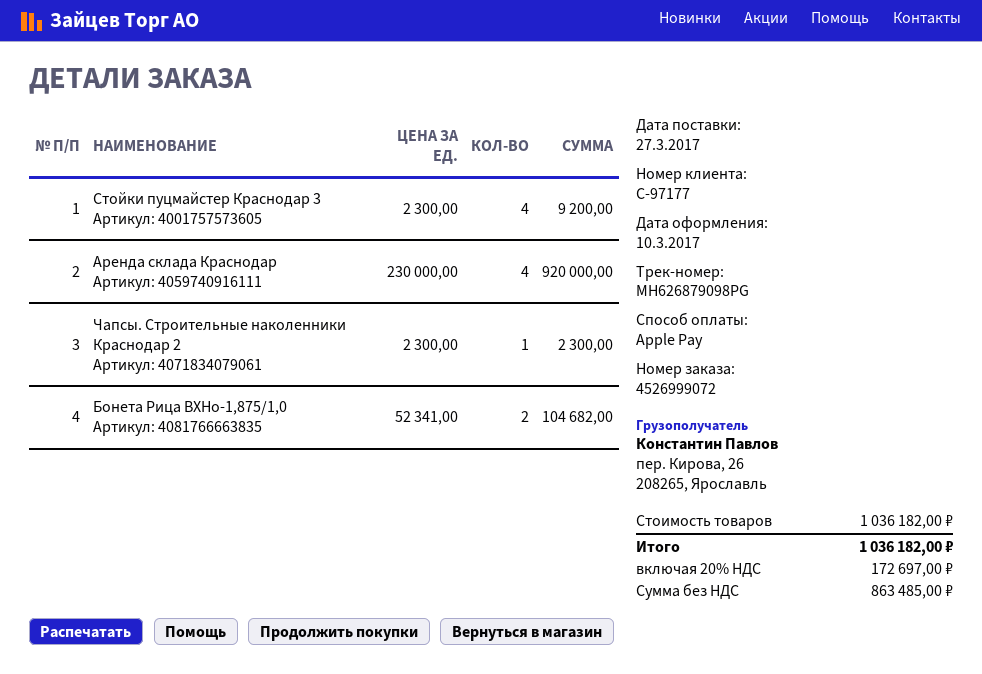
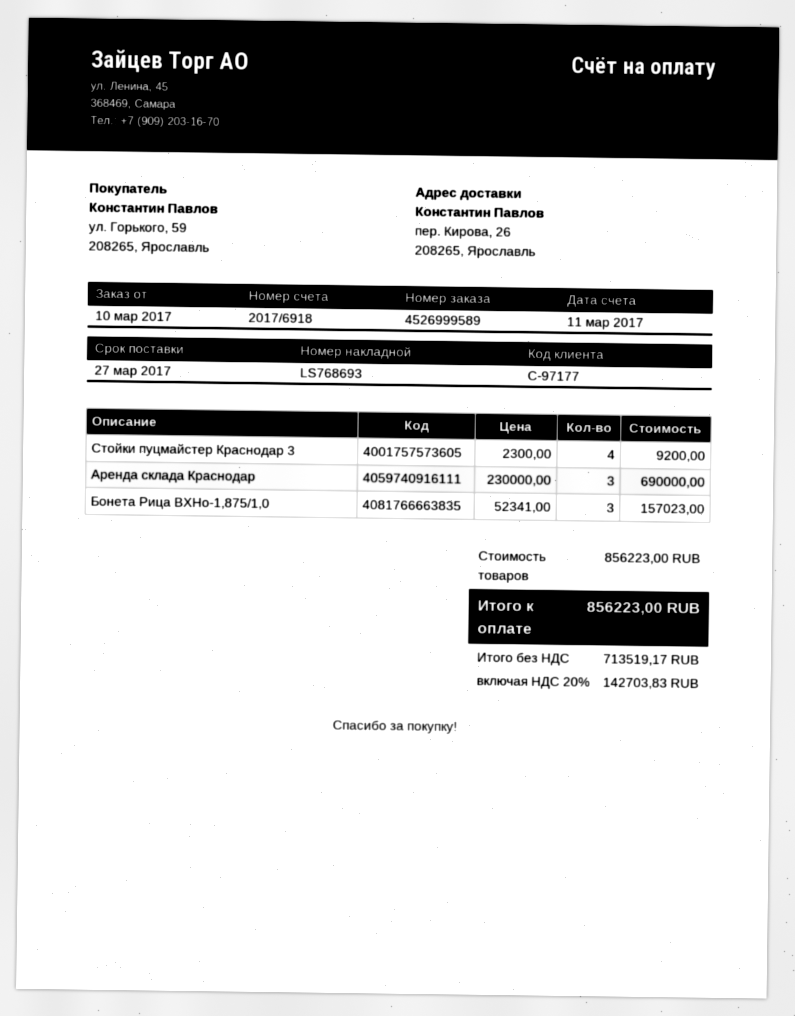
order number: 4526999072 -> 4526999589
Аренда склада Краснодар: 4 x 230000.00 = 920000.00 -> 3 x 230000.00 = 690000.00
Чапсы. Строительные наколенники Краснодар 2: 1 x 2300.00 = 2300.00 -> none
Бонета Рица ВХНо-1,875/1,0: 2 x 52341.00 = 104682.00 -> 3 x 52341.00 = 157023.00
subtotal: 1036182.00 -> 856223.00
net: 863485.00 -> 713519.17
tax: 20% = 172697.00 -> 20% = 142703.83
total: 1036182.00 -> 856223.00

